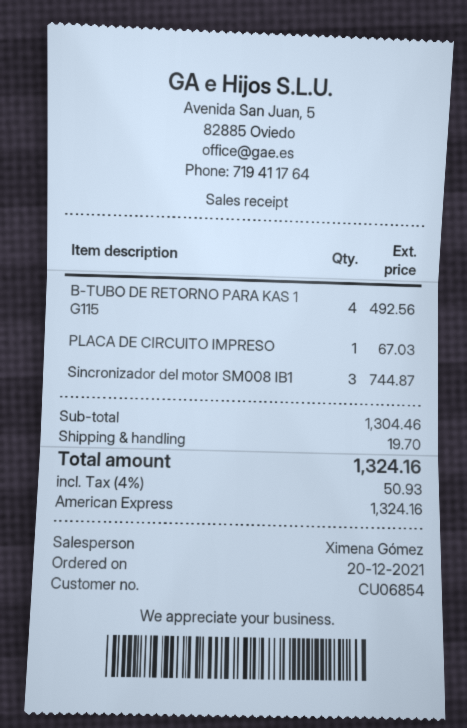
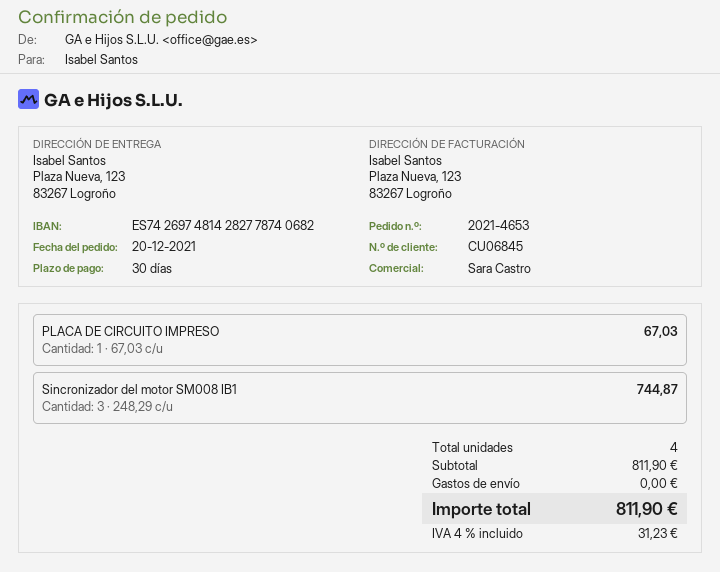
customer number: CU06854 -> CU06845
sales rep: Ximena Gómez -> Sara Castro
B-TUBO DE RETORNO PARA KAS 1 G115: 4 for 492.56 -> none
subtotal: 1304.46 -> 811.90
shipping: 19.70 -> 0.00
tax: 4% = 50.93 -> 4% = 31.23
total: 1324.16 -> 811.90

